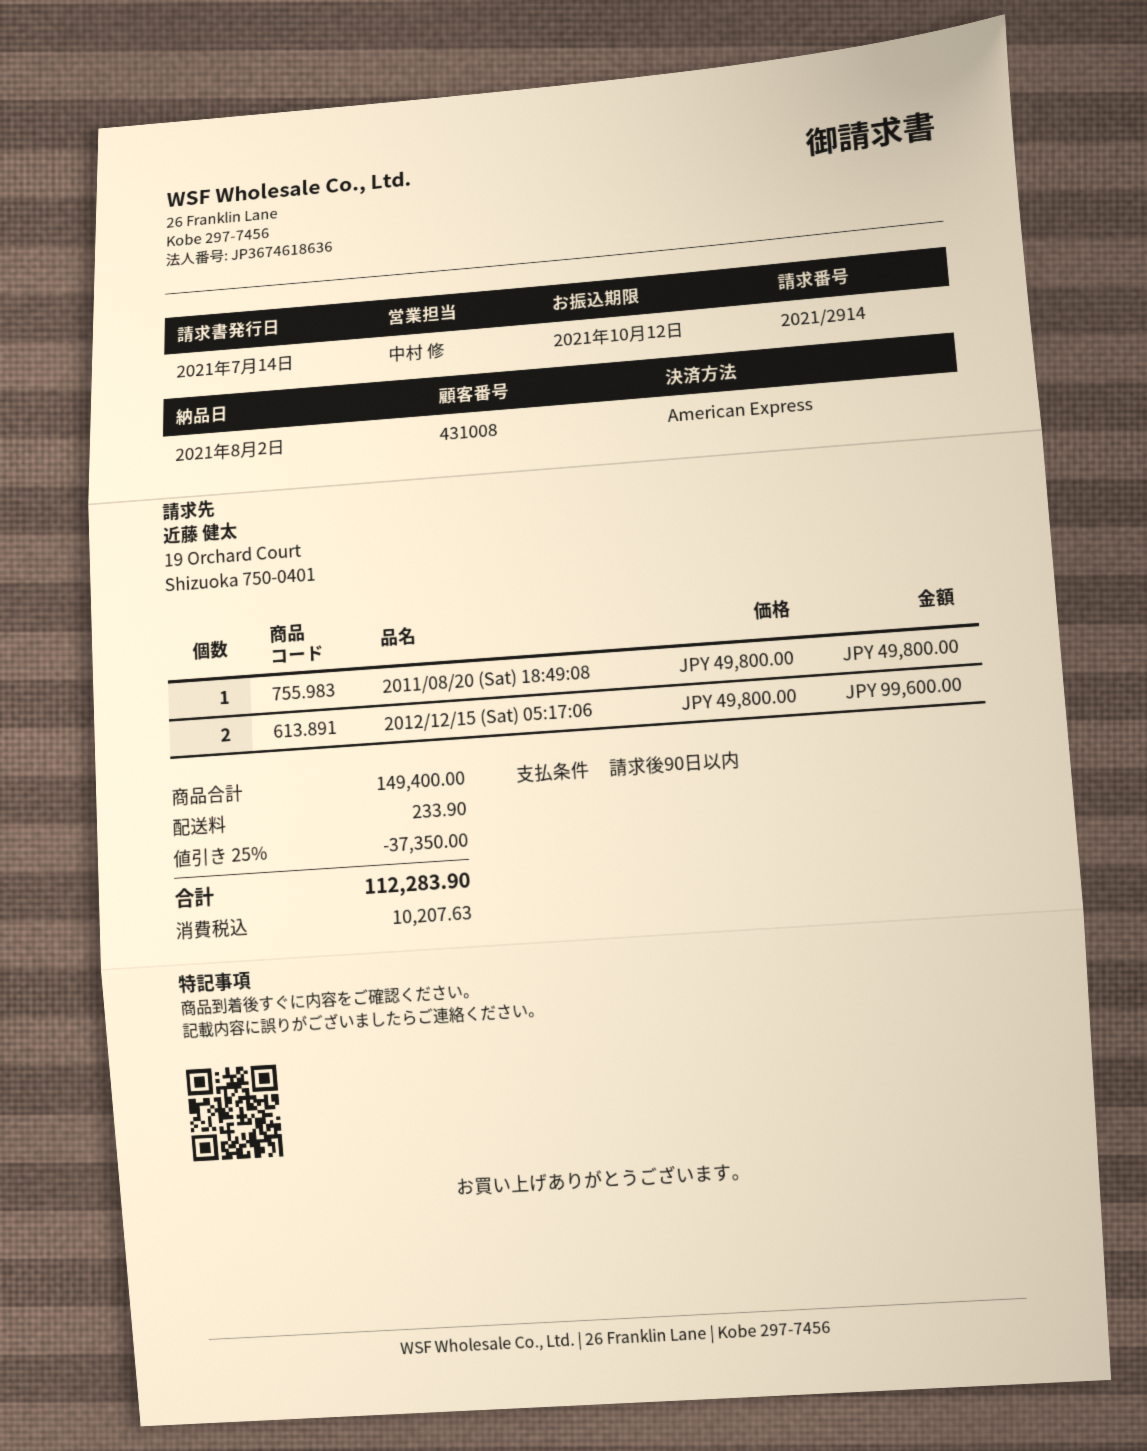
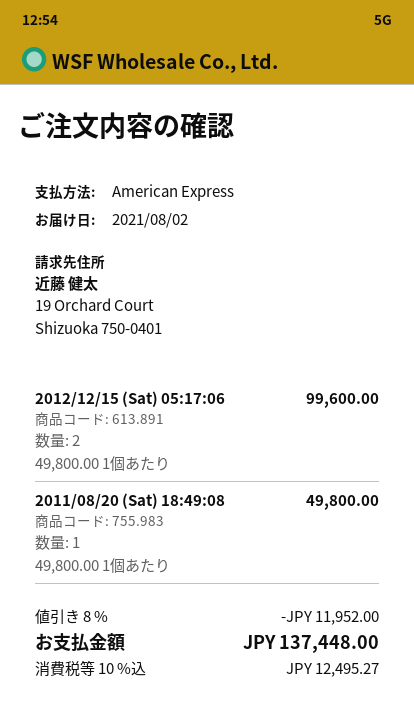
discount: 25% = 37350.00 -> 8% = 11952.00
shipping: 233.90 -> none
tax: 10207.63 -> 12495.27
total: 112283.90 -> 137448.00

